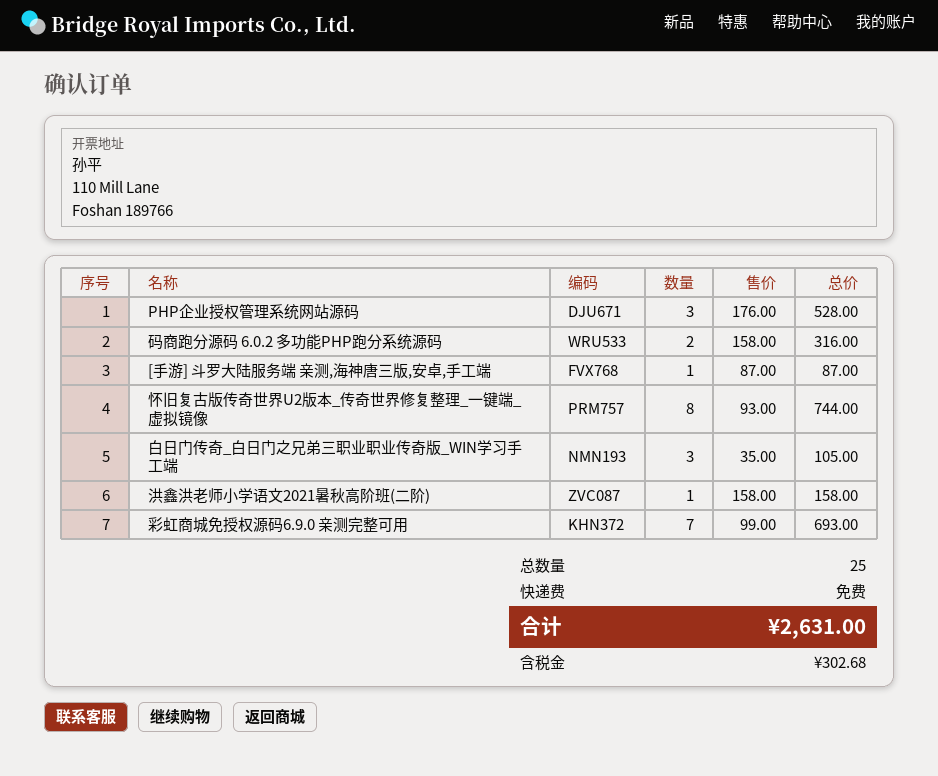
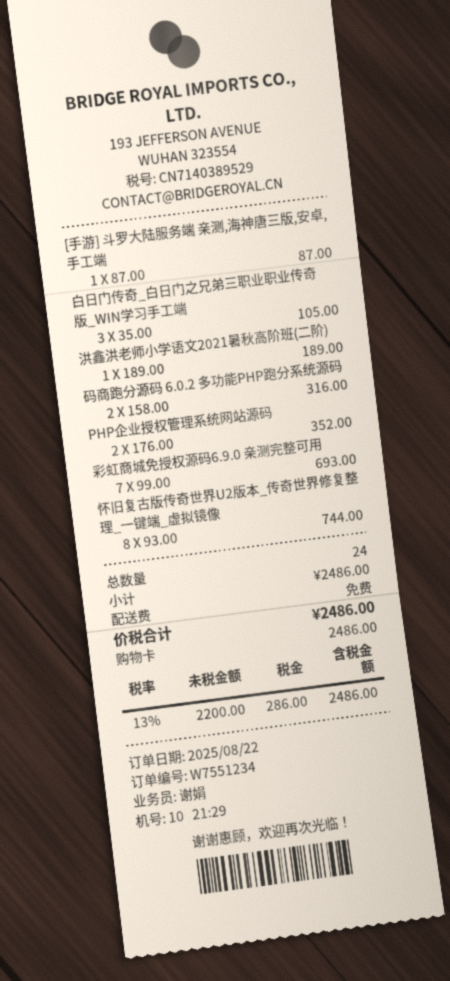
PHP企业授权管理系统网站源码: 3 x 176.00 = 528.00 -> 2 x 176.00 = 352.00
洪鑫洪老师小学语文2021暑秋高阶班(二阶): 1 x 158.00 = 158.00 -> 1 x 189.00 = 189.00
total quantity: 25 -> 24
tax: 302.68 -> 286.00
total: 2631.00 -> 2486.00

